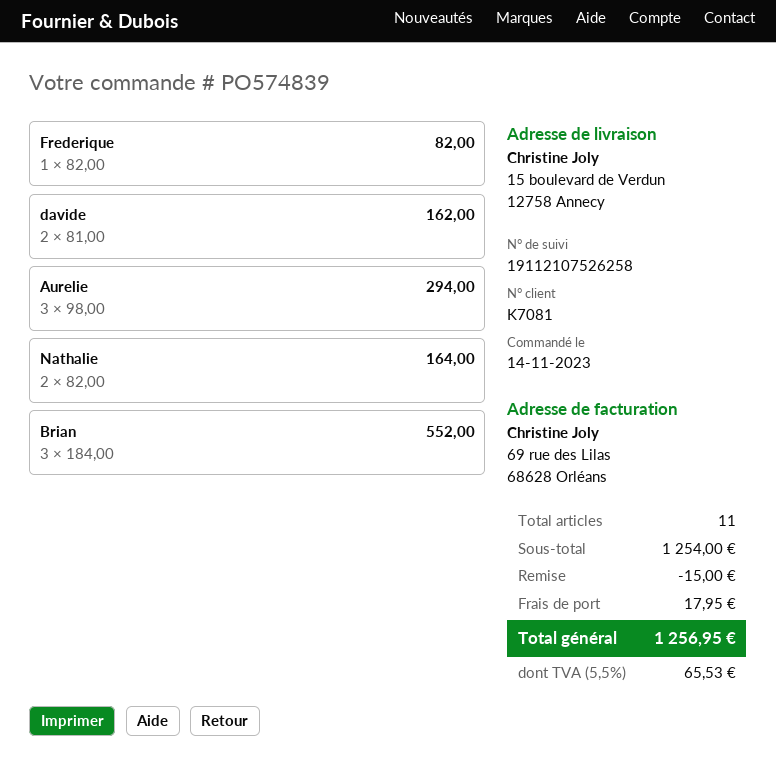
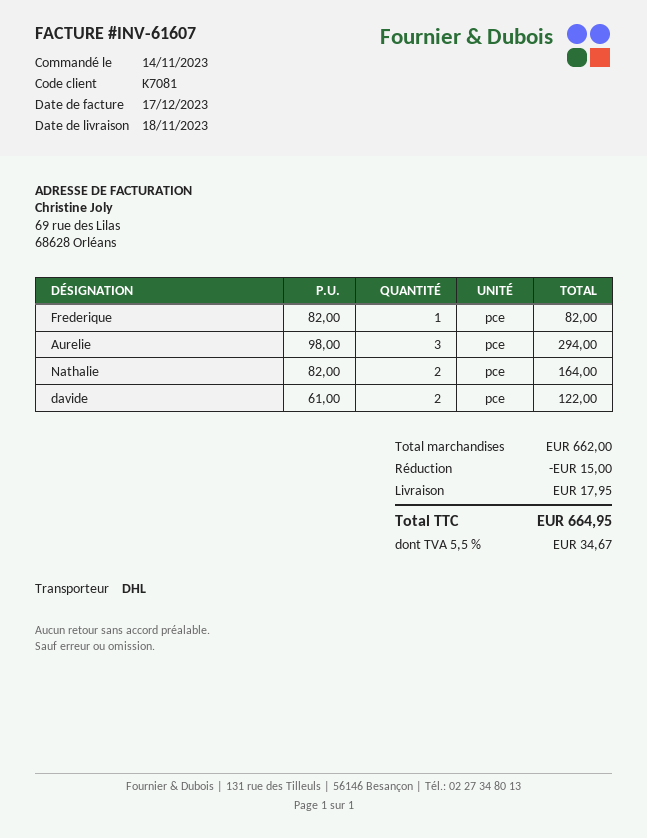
davide: 2 x 81.00 = 162.00 -> 2 x 61.00 = 122.00
Brian: 3 x 184.00 = 552.00 -> none
subtotal: 1254.00 -> 662.00
tax: 5.5% = 65.53 -> 5.5% = 34.67
total: 1256.95 -> 664.95

